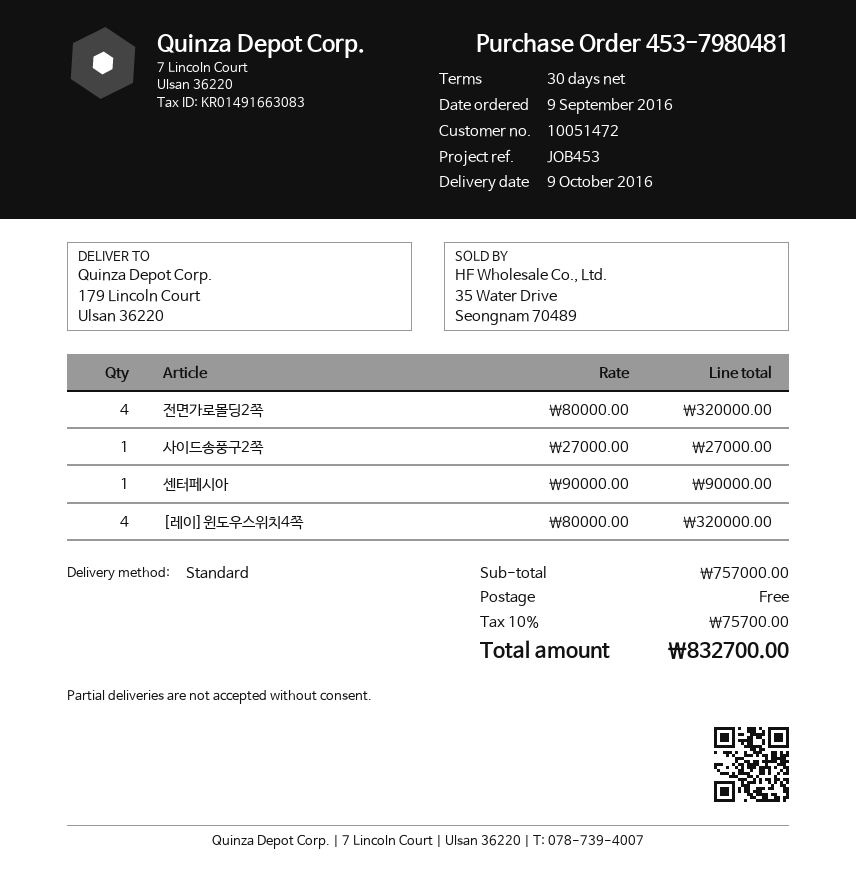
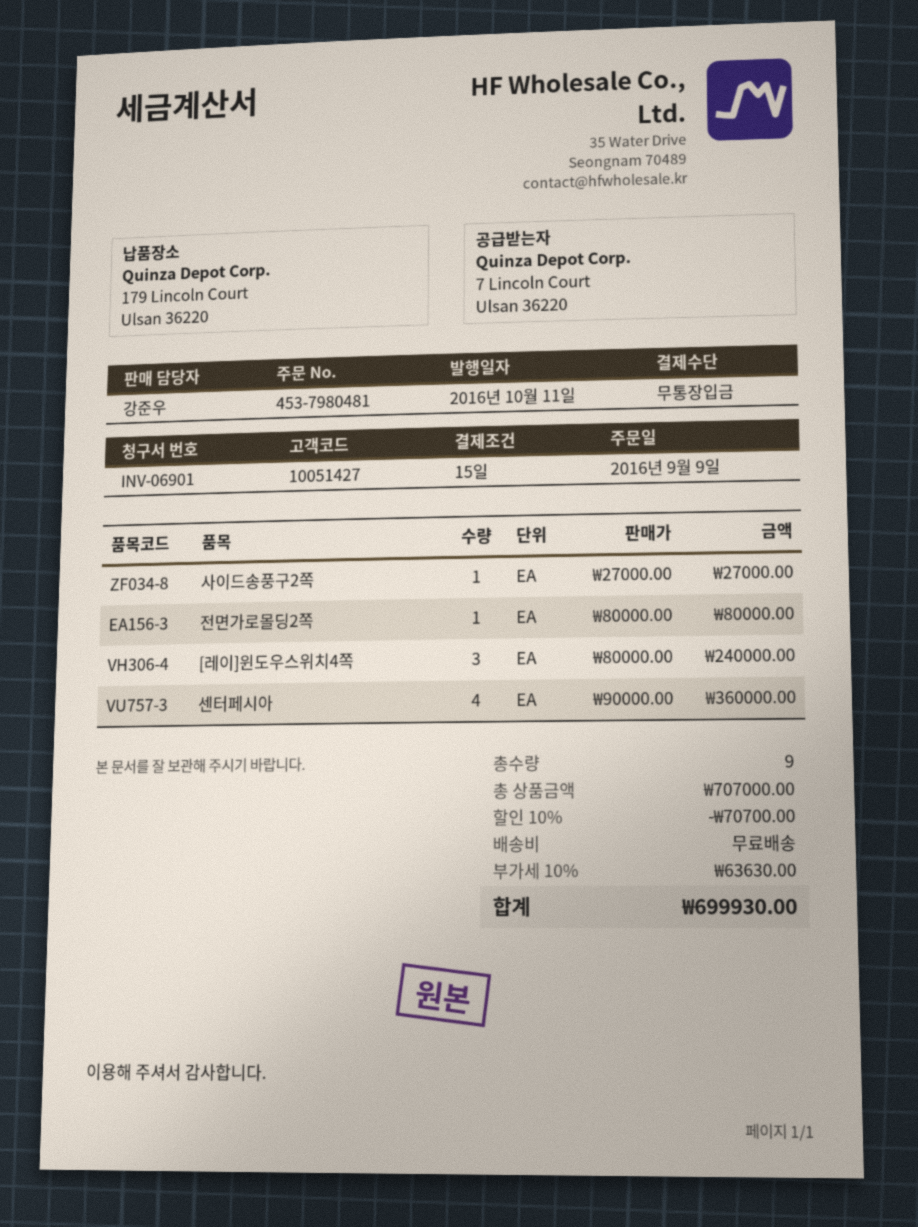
payment terms: 30 days -> 15 days
customer number: 10051472 -> 10051427
전면가로몰딩2쪽: 4 x 80000.00 = 320000.00 -> 1 x 80000.00 = 80000.00
센터페시아: 1 x 90000.00 = 90000.00 -> 4 x 90000.00 = 360000.00
[레이]윈도우스위치4쪽: 4 x 80000.00 = 320000.00 -> 3 x 80000.00 = 240000.00
subtotal: 757000.00 -> 707000.00
discount: none -> 10% = 70700.00
tax: 10% = 75700.00 -> 10% = 63630.00
total: 832700.00 -> 699930.00

